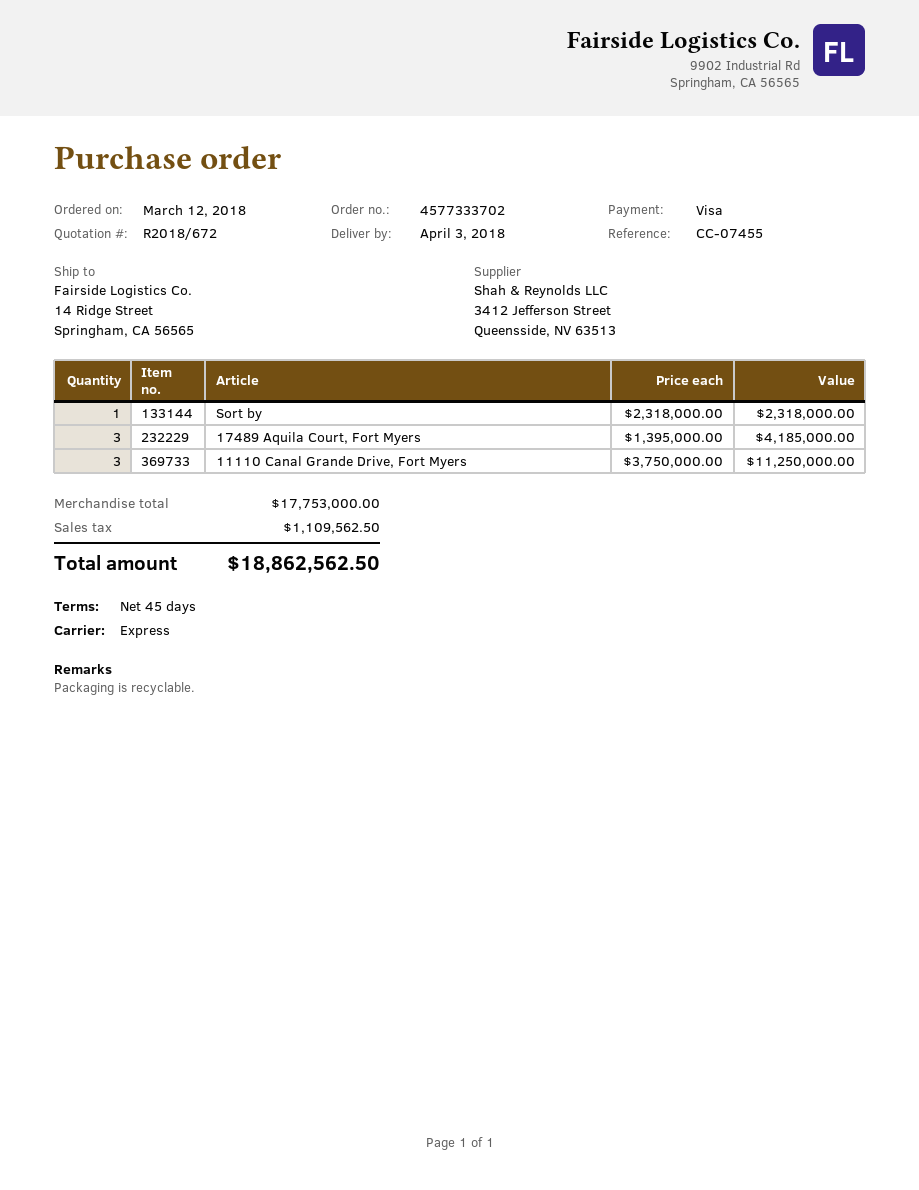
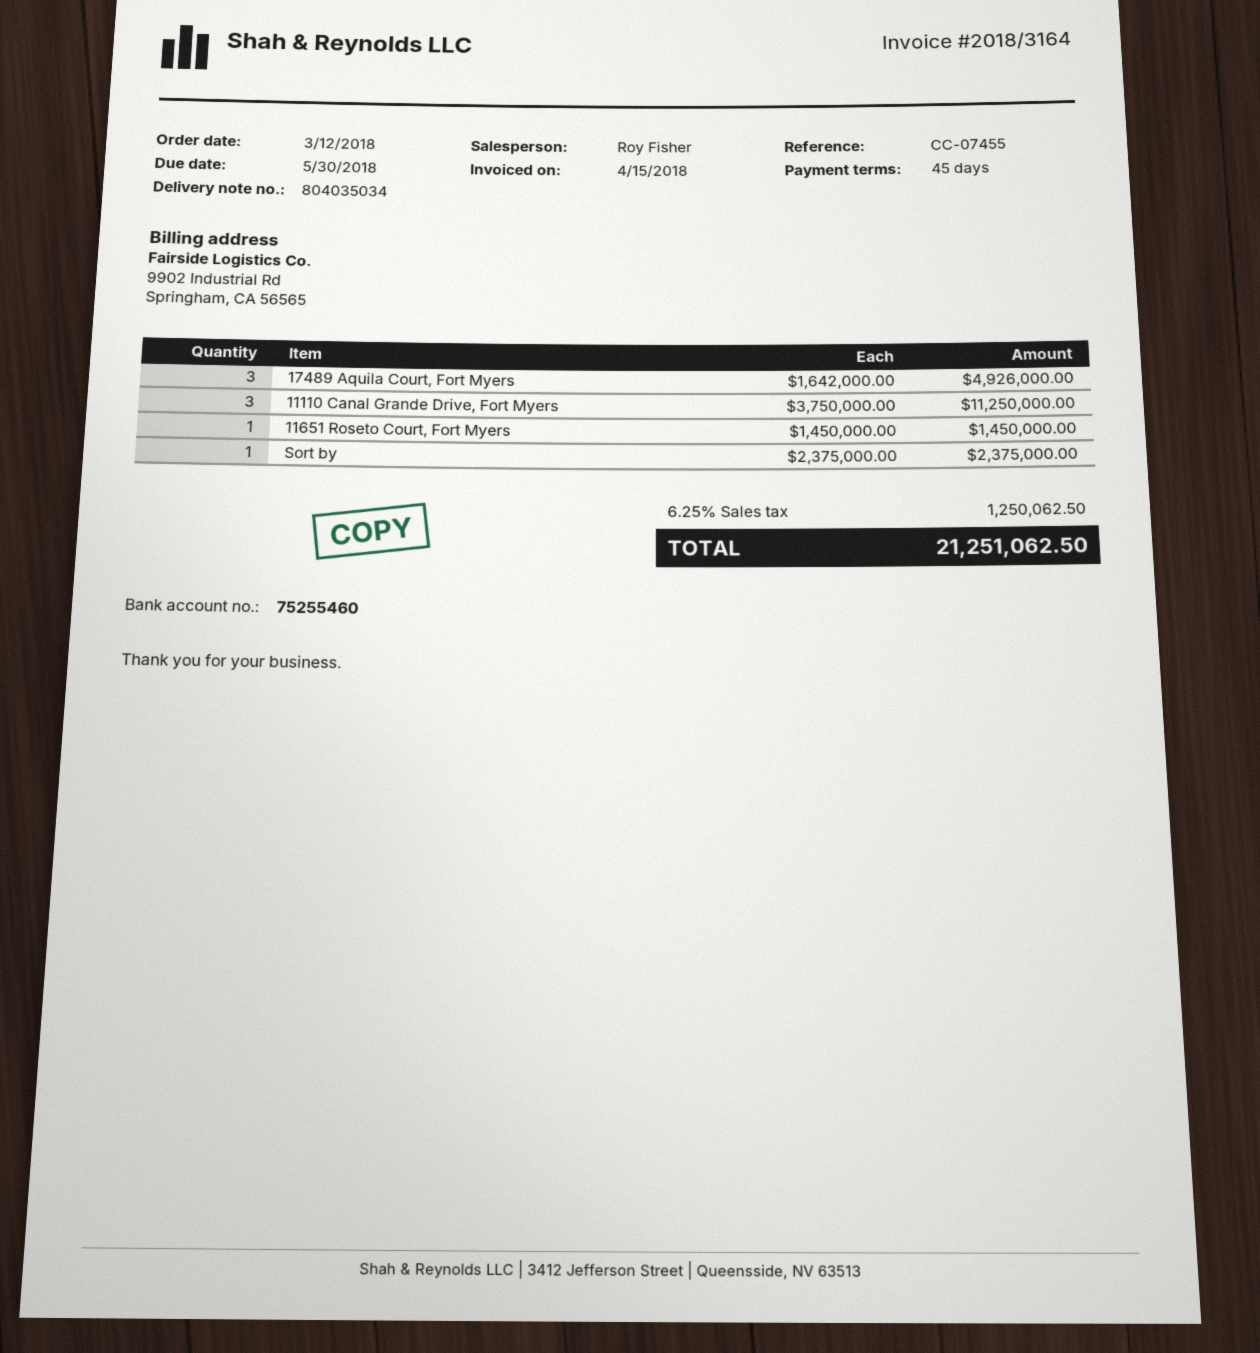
Sort by: 1 x 2318000.00 = 2318000.00 -> 1 x 2375000.00 = 2375000.00
17489 Aquila Court, Fort Myers: 3 x 1395000.00 = 4185000.00 -> 3 x 1642000.00 = 4926000.00
11651 Roseto Court, Fort Myers: none -> 1 x 1450000.00 = 1450000.00
tax: 1109562.50 -> 1250062.50
total: 18862562.50 -> 21251062.50

